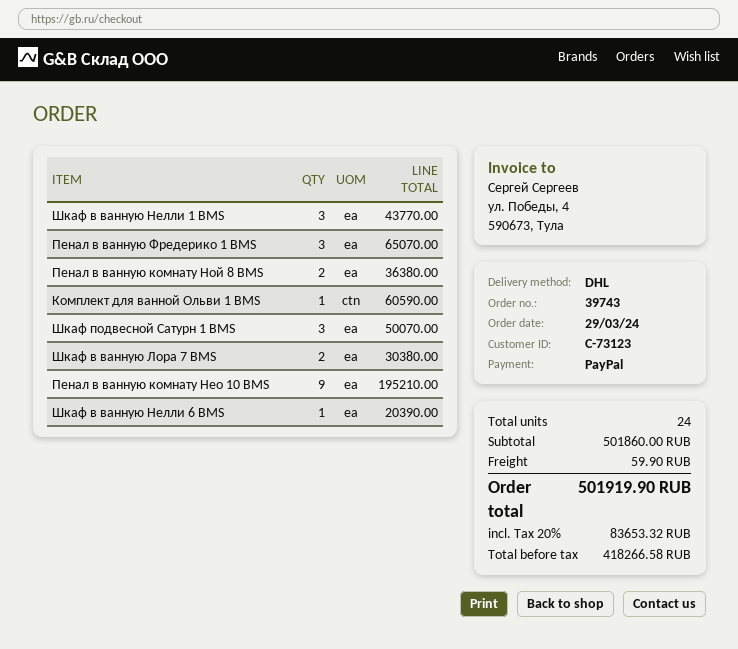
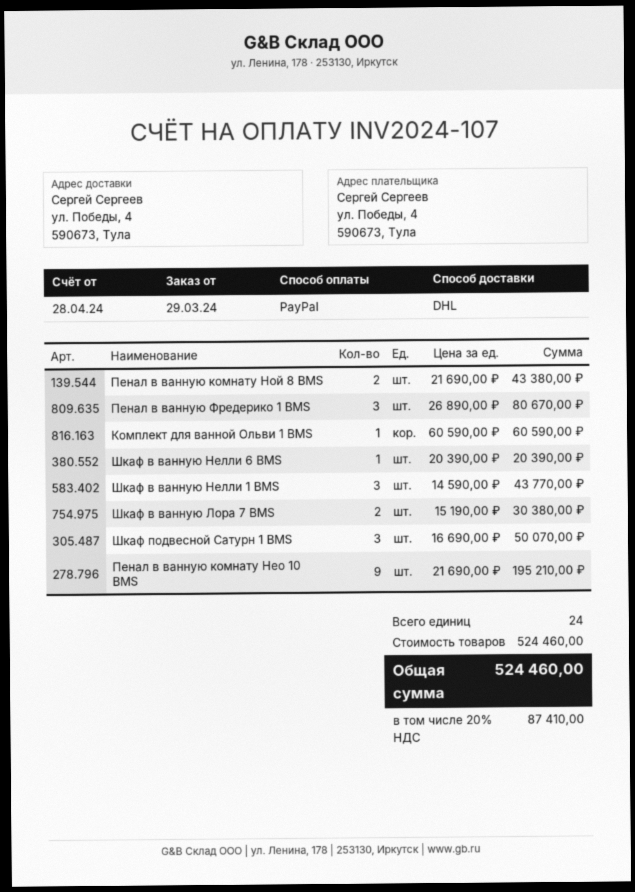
Пенал в ванную Фредерико 1 BMS: 3 for 65070.00 -> 3 for 80670.00
Пенал в ванную комнату Ной 8 BMS: 2 for 36380.00 -> 2 for 43380.00
subtotal: 501860.00 -> 524460.00
shipping: 59.90 -> none
tax: 20% = 83653.32 -> 20% = 87410.00
total: 501919.90 -> 524460.00

